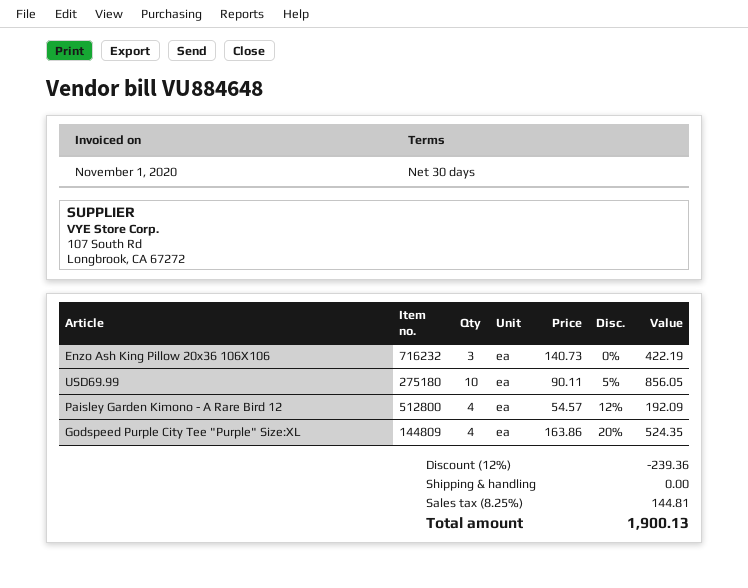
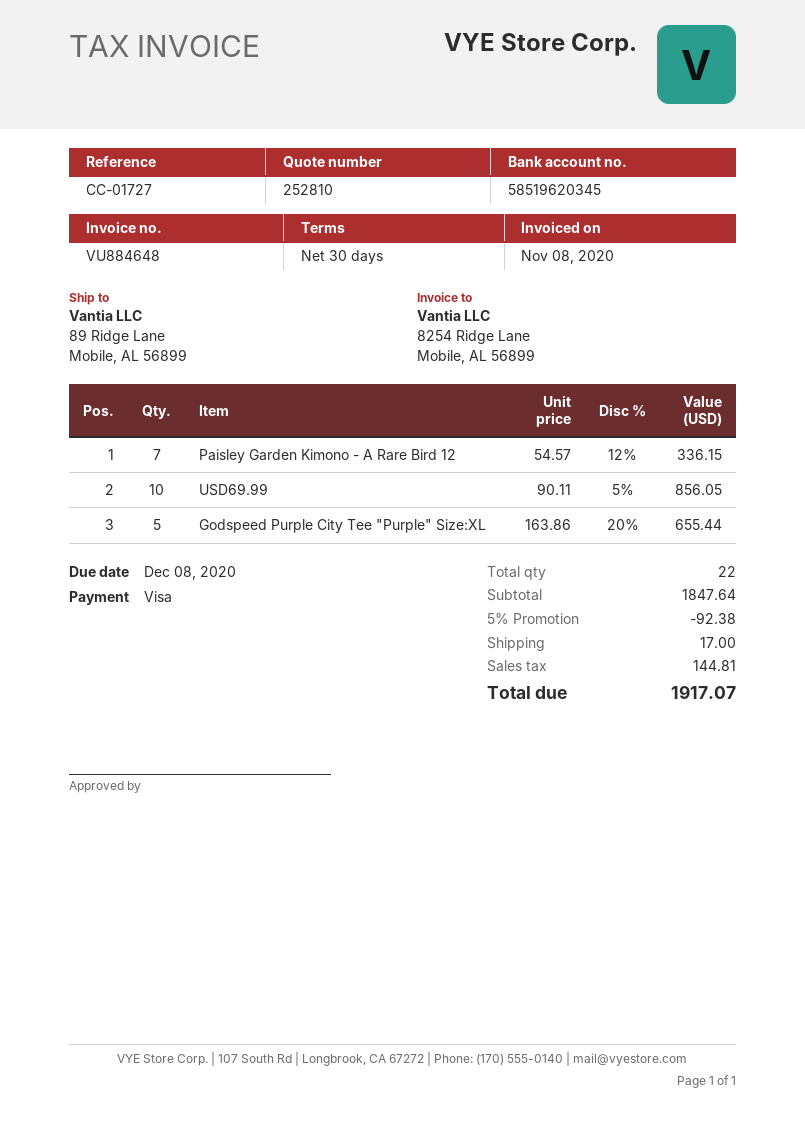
invoice date: 2020-11-01 -> 2020-11-08
Enzo Ash King Pillow 20x36 106X106: 3 x 140.73 = 422.19 -> none
Paisley Garden Kimono - A Rare Bird 12: 4 x 54.57 - 12% = 192.09 -> 7 x 54.57 - 12% = 336.15
Godspeed Purple City Tee "Purple" Size:XL: 4 x 163.86 - 20% = 524.35 -> 5 x 163.86 - 20% = 655.44
discount: 12% = 239.36 -> 5% = 92.38
shipping: 0.00 -> 17.00
total: 1900.13 -> 1917.07

